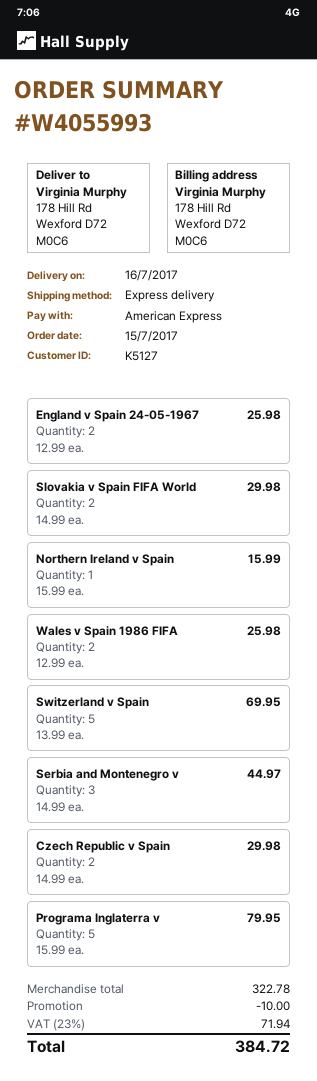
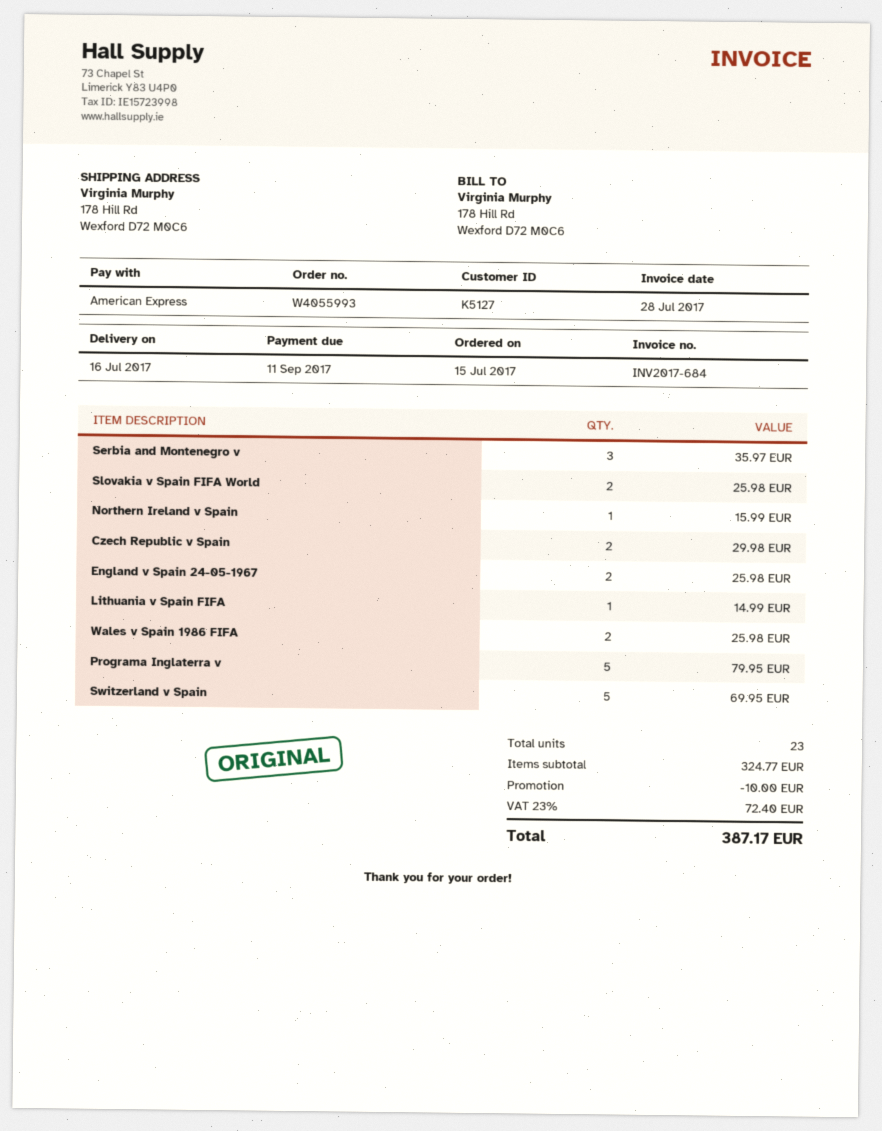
Slovakia v Spain FIFA World: 2 for 29.98 -> 2 for 25.98
Serbia and Montenegro v: 3 for 44.97 -> 3 for 35.97
Lithuania v Spain FIFA: none -> 1 for 14.99
subtotal: 322.78 -> 324.77
tax: 23% = 71.94 -> 23% = 72.40
total: 384.72 -> 387.17

